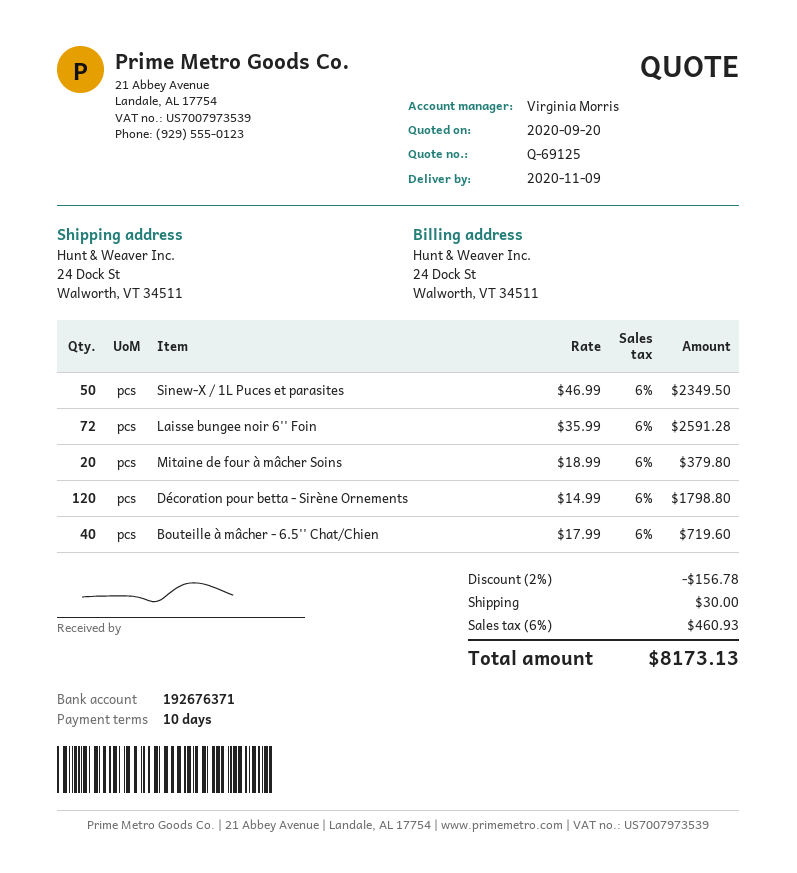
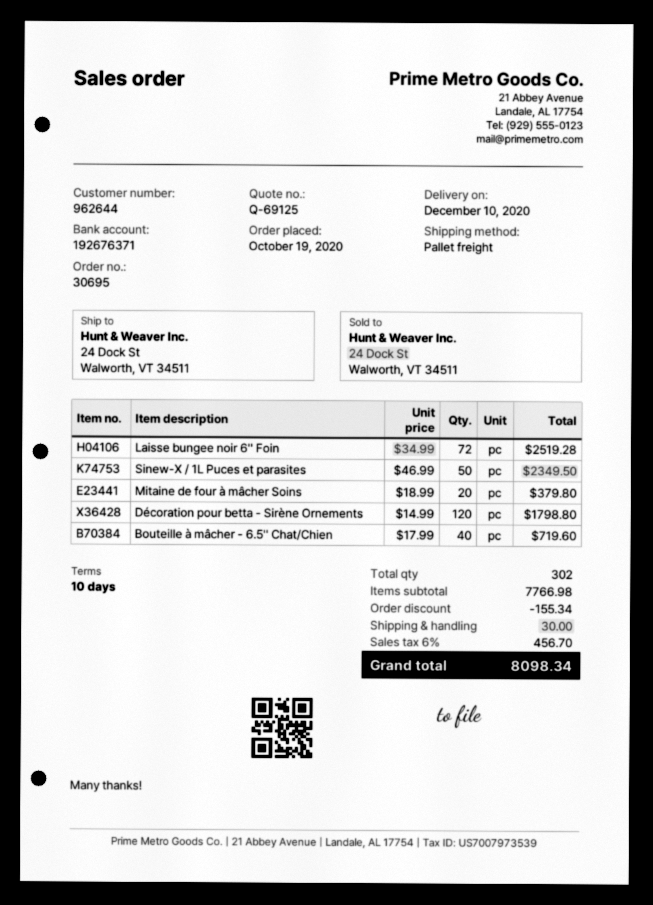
delivery date: 2020-11-09 -> 2020-12-10
Laisse bungee noir 6'' Foin: 72 x 35.99 = 2591.28 -> 72 x 34.99 = 2519.28
discount: 156.78 -> 155.34
tax: 6% = 460.93 -> 6% = 456.70
total: 8173.13 -> 8098.34

